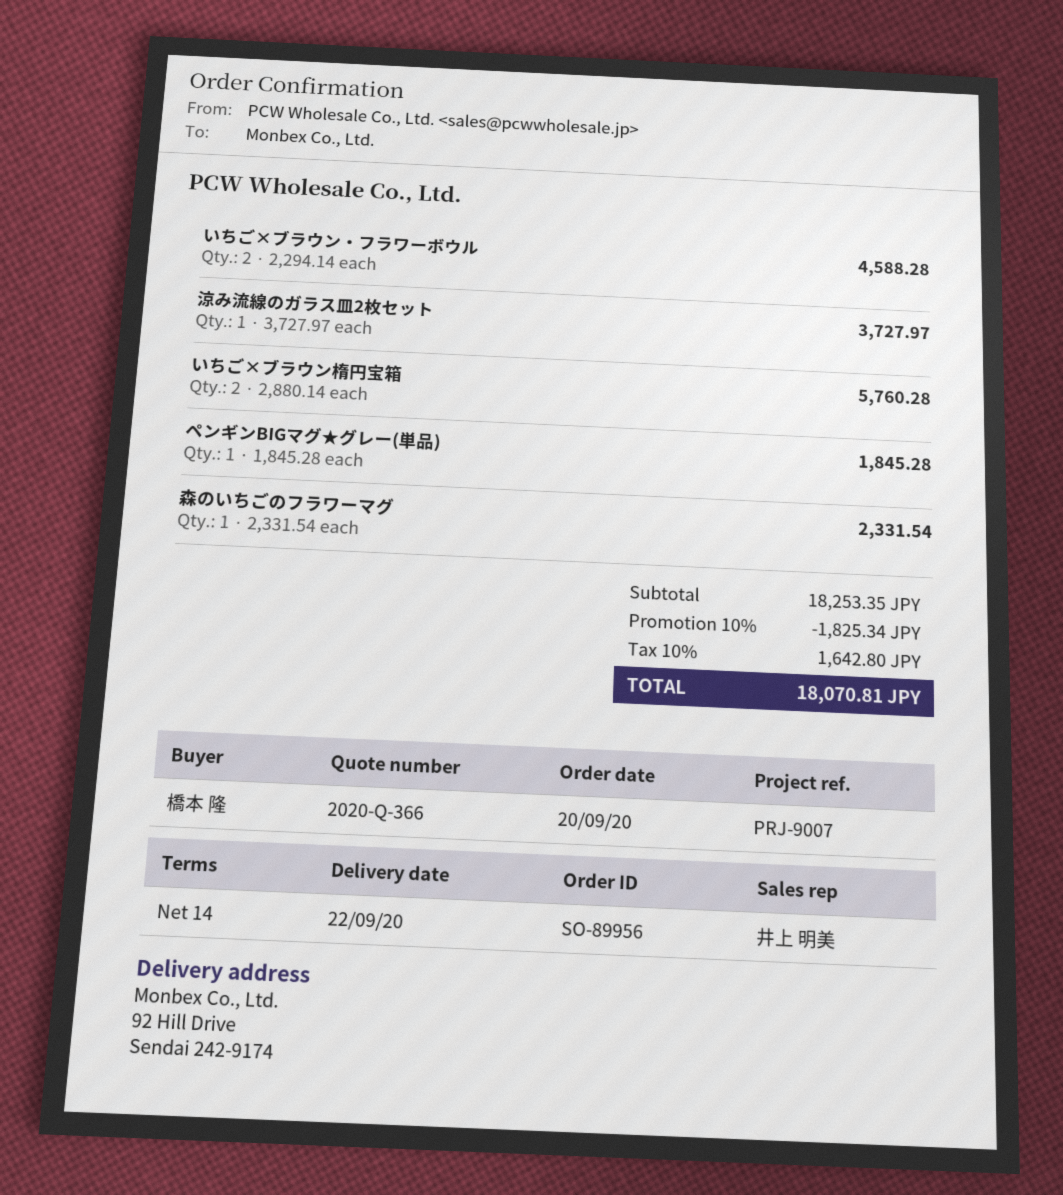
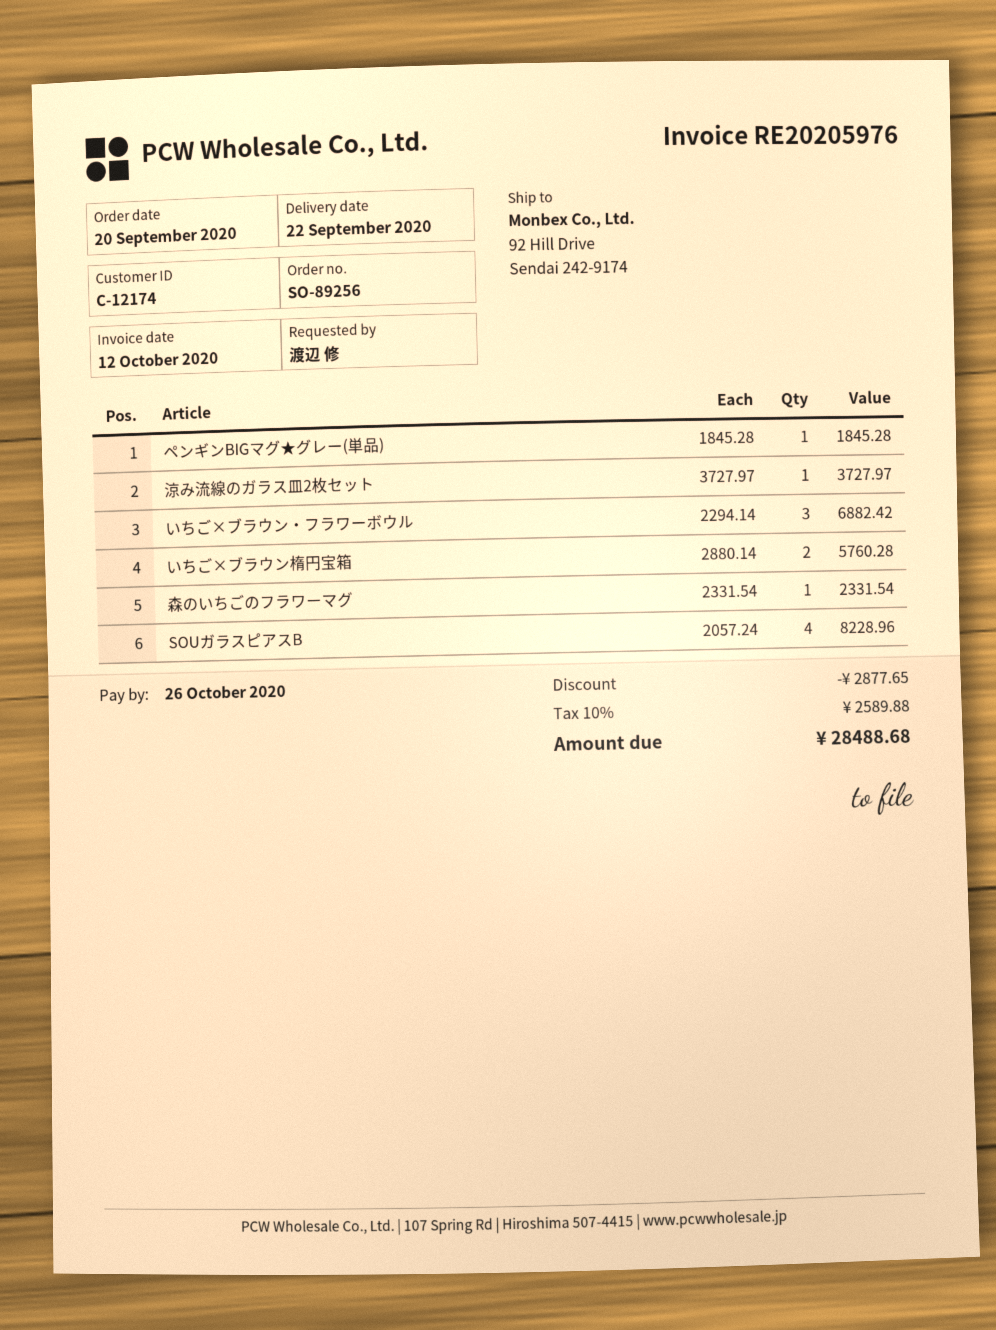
order number: SO-89956 -> SO-89256
ordered by: 橋本 隆 -> 渡辺 修
いちご×ブラウン・フラワーボウル: 2 x 2294.14 = 4588.28 -> 3 x 2294.14 = 6882.42
SOUガラスピアスB: none -> 4 x 2057.24 = 8228.96
discount: 1825.34 -> 2877.65
tax: 10% = 1642.80 -> 10% = 2589.88
total: 18070.81 -> 28488.68

